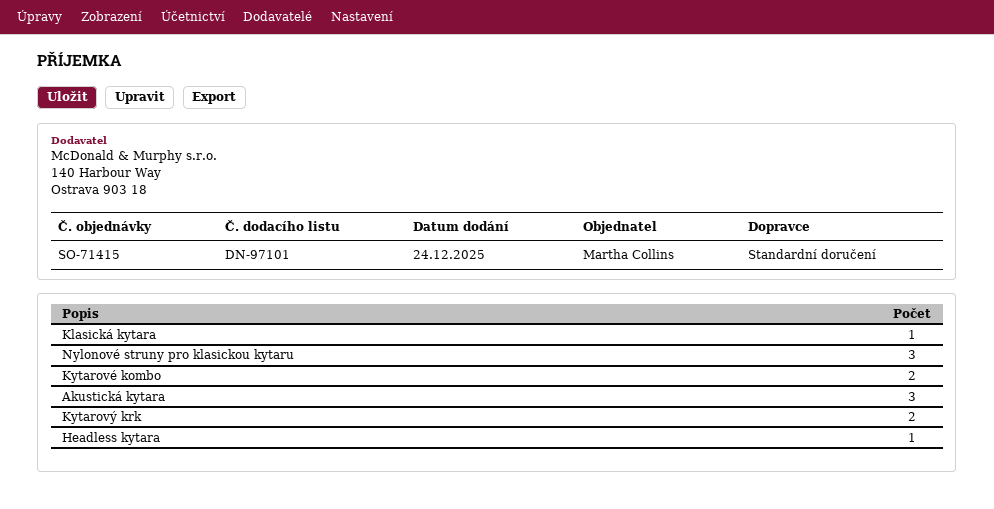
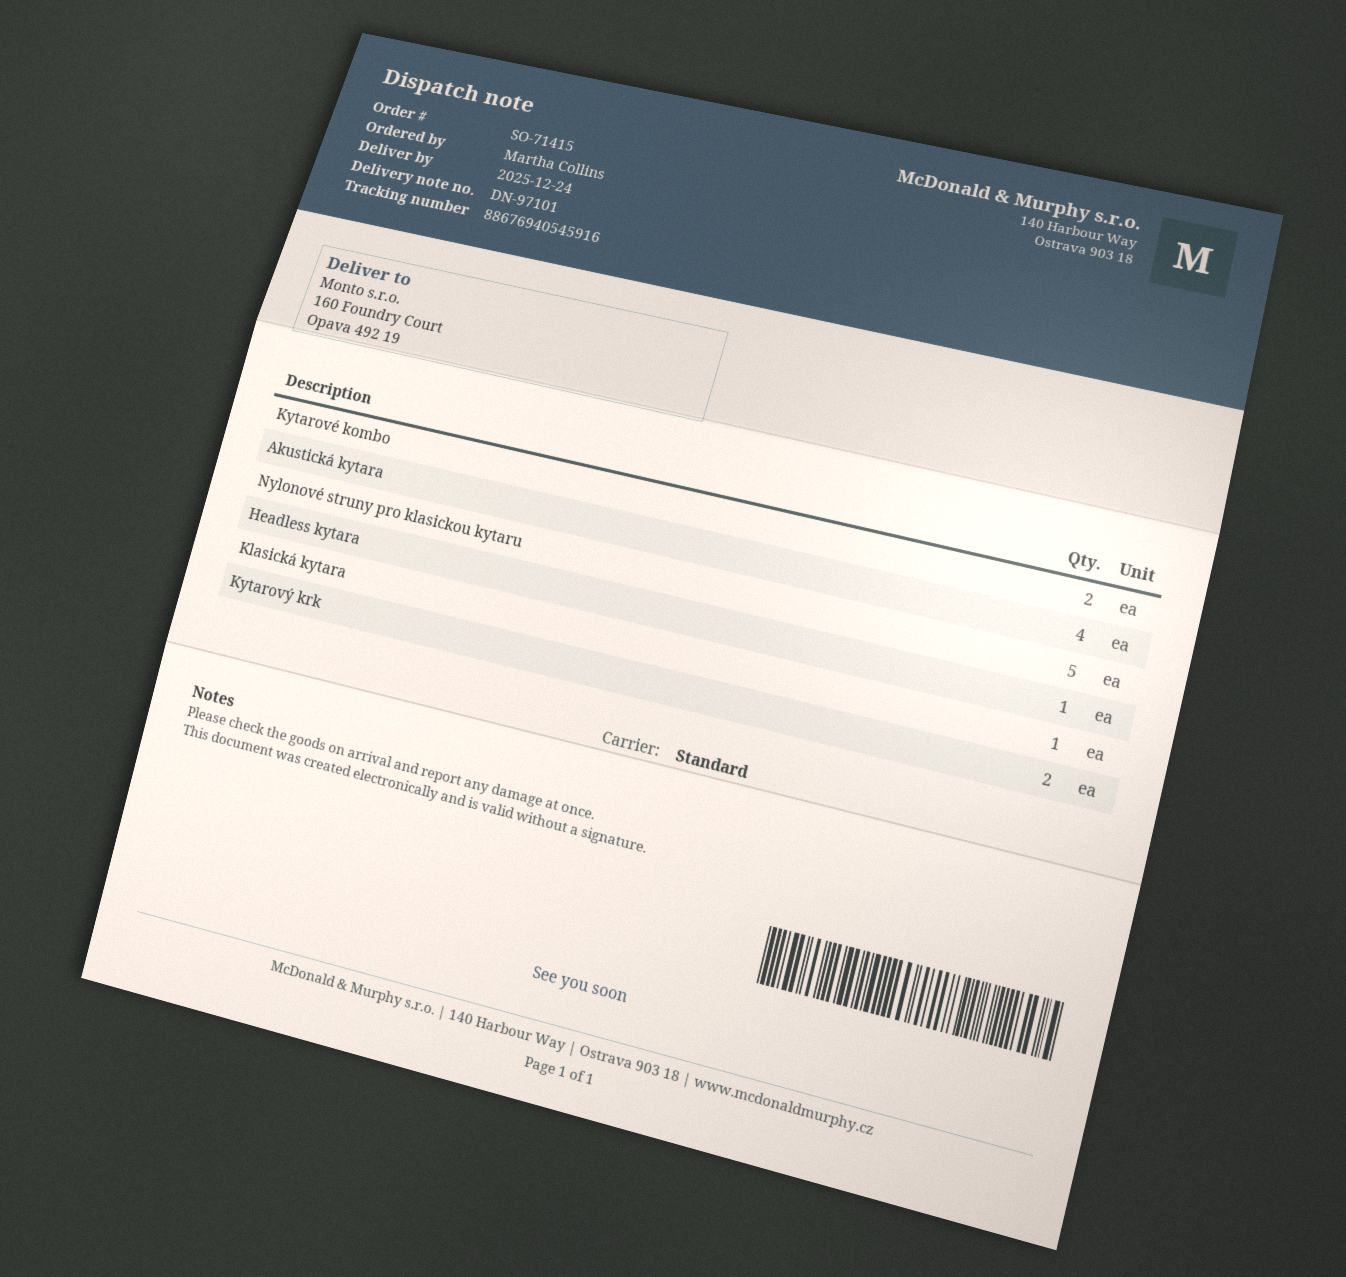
Nylonové struny pro klasickou kytaru: 3 -> 5
Akustická kytara: 3 -> 4

